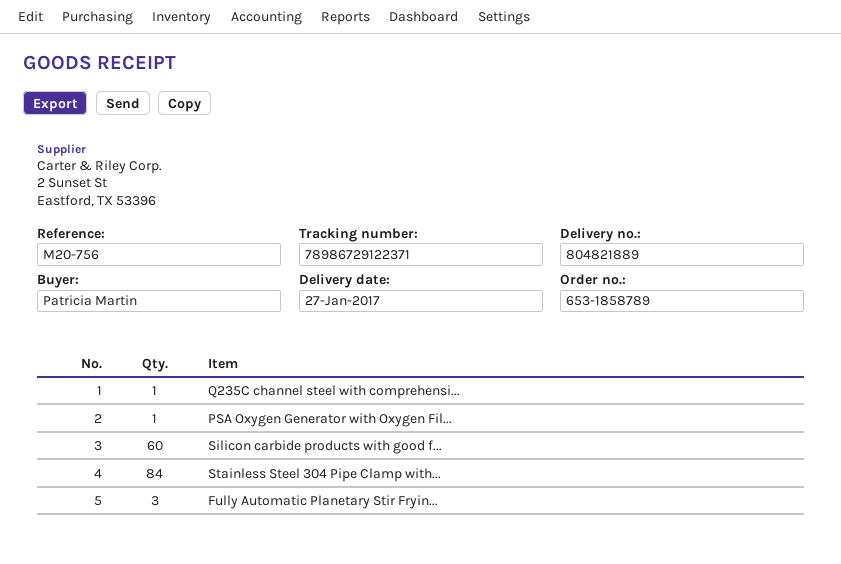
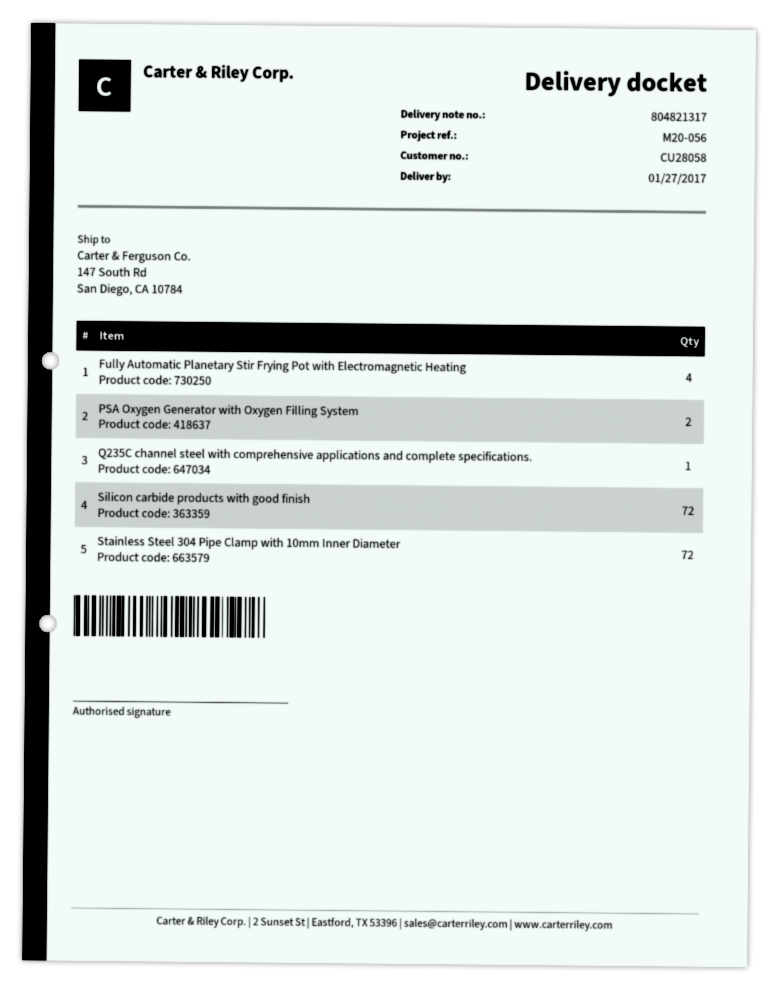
delivery note number: 804821889 -> 804821317
reference: M20-756 -> M20-056
PSA Oxygen Generator with Oxygen Fil...: 1 -> 2
Silicon carbide products with good f...: 60 -> 72
Stainless Steel 304 Pipe Clamp with...: 84 -> 72
Fully Automatic Planetary Stir Fryin...: 3 -> 4

